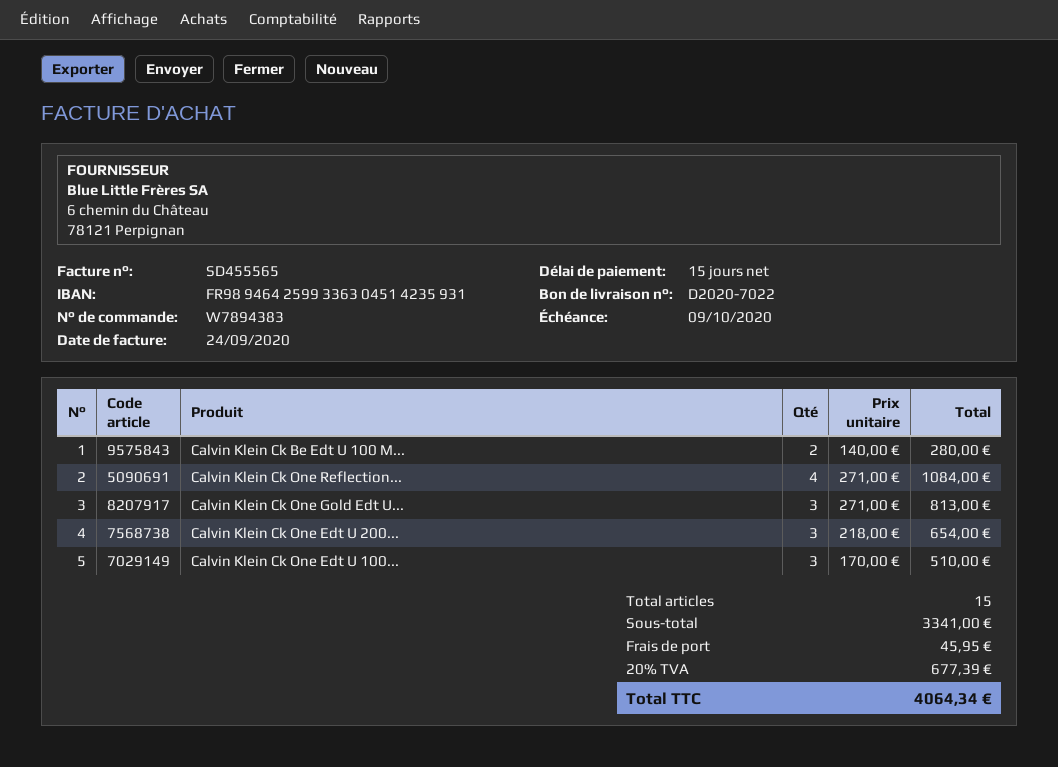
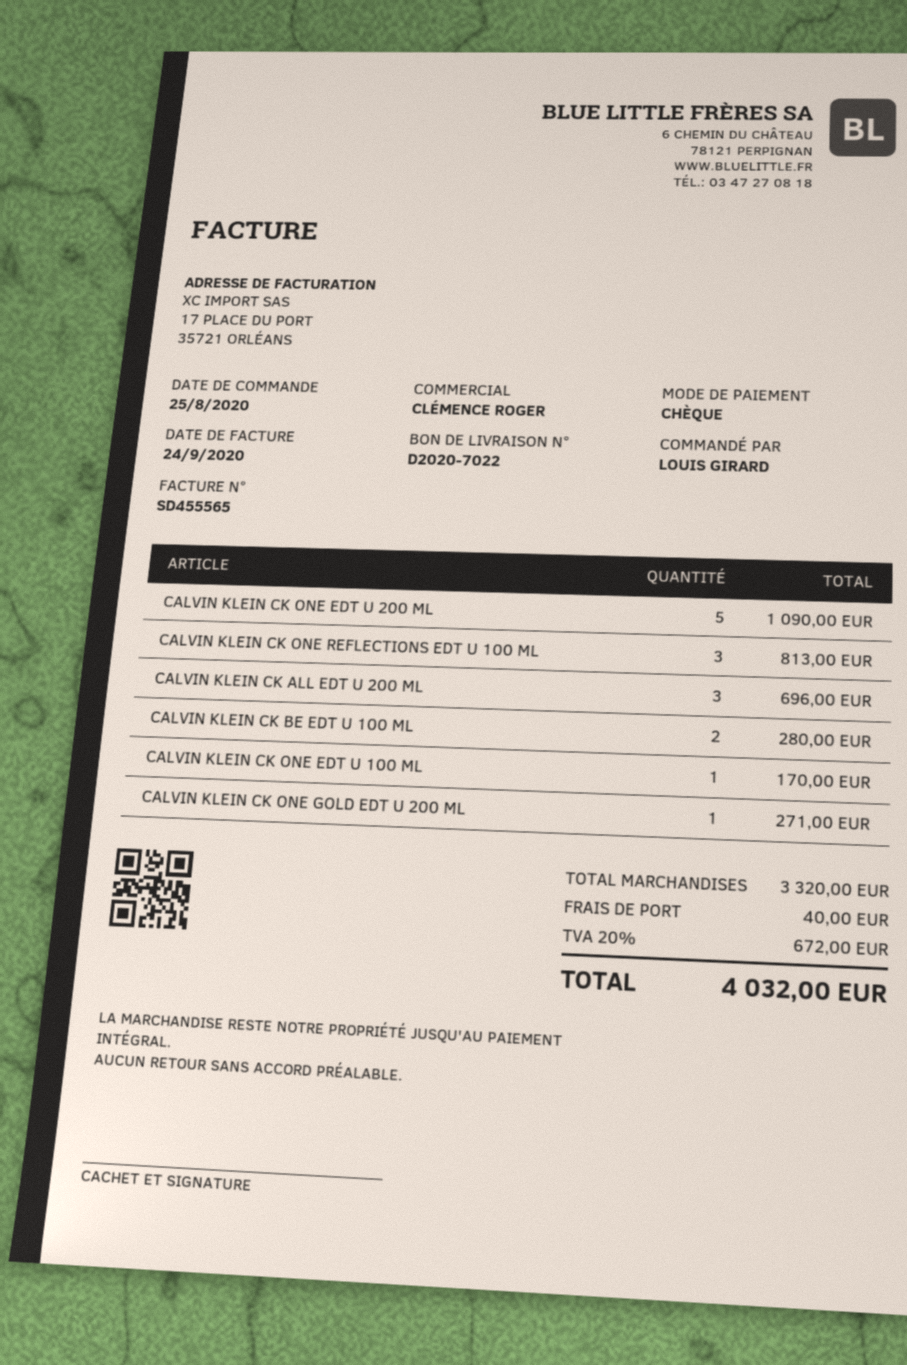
Calvin Klein Ck One Reflection...: 4 for 1084.00 -> 3 for 813.00
Calvin Klein Ck One Gold Edt U...: 3 for 813.00 -> 1 for 271.00
Calvin Klein Ck One Edt U 200...: 3 for 654.00 -> 5 for 1090.00
Calvin Klein Ck One Edt U 100...: 3 for 510.00 -> 1 for 170.00
CALVIN KLEIN CK ALL EDT U 200 ML: none -> 3 for 696.00
subtotal: 3341.00 -> 3320.00
shipping: 45.95 -> 40.00
tax: 20% = 677.39 -> 20% = 672.00
total: 4064.34 -> 4032.00

